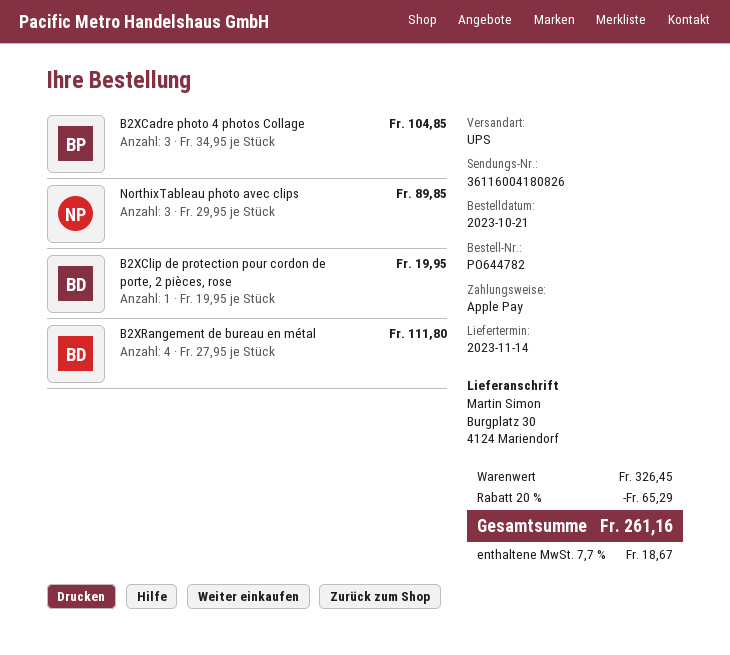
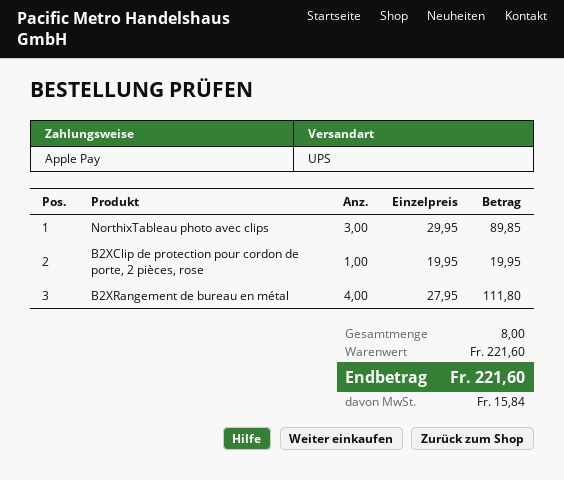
B2XCadre photo 4 photos Collage: 3 x 34.95 = 104.85 -> none
subtotal: 326.45 -> 221.60
discount: 20% = 65.29 -> none
tax: 18.67 -> 15.84
total: 261.16 -> 221.60

